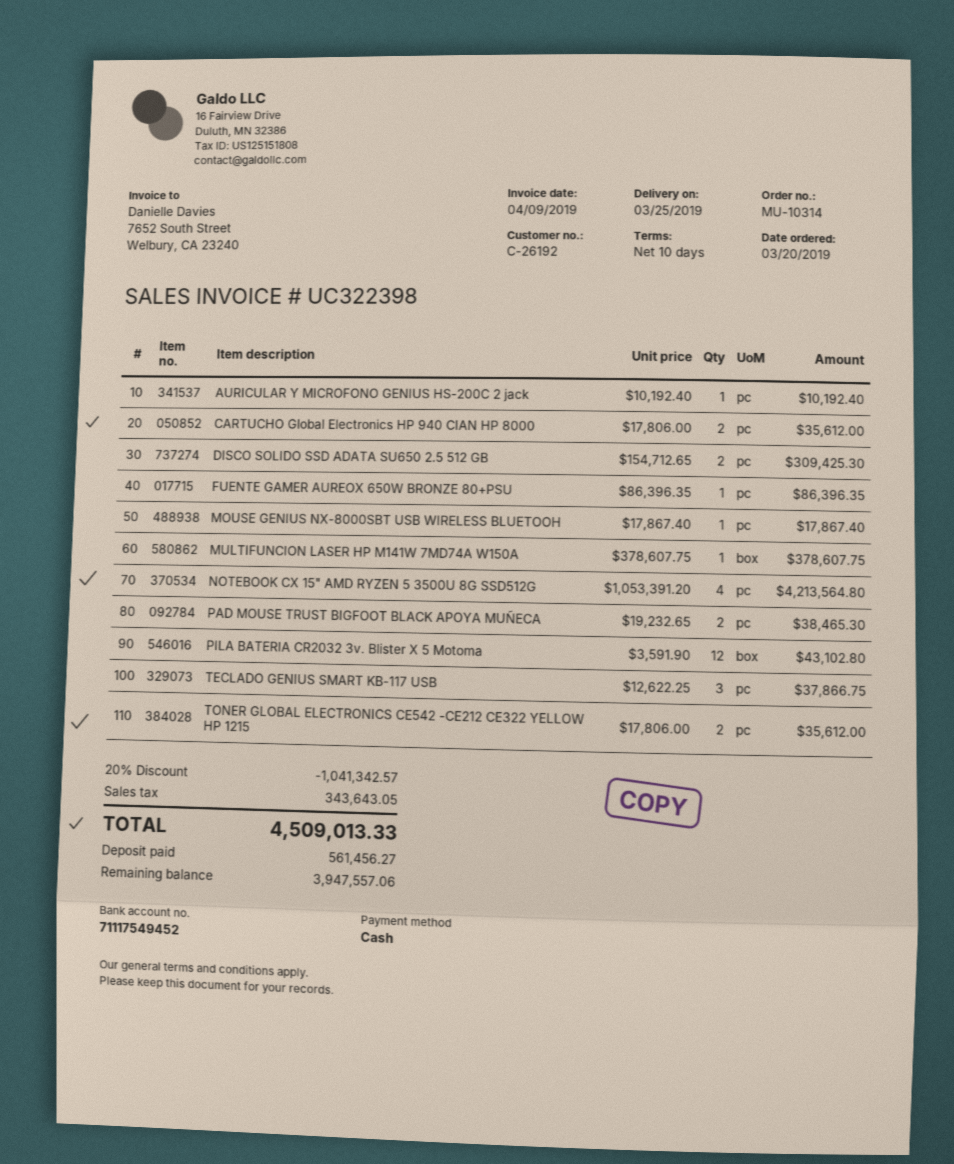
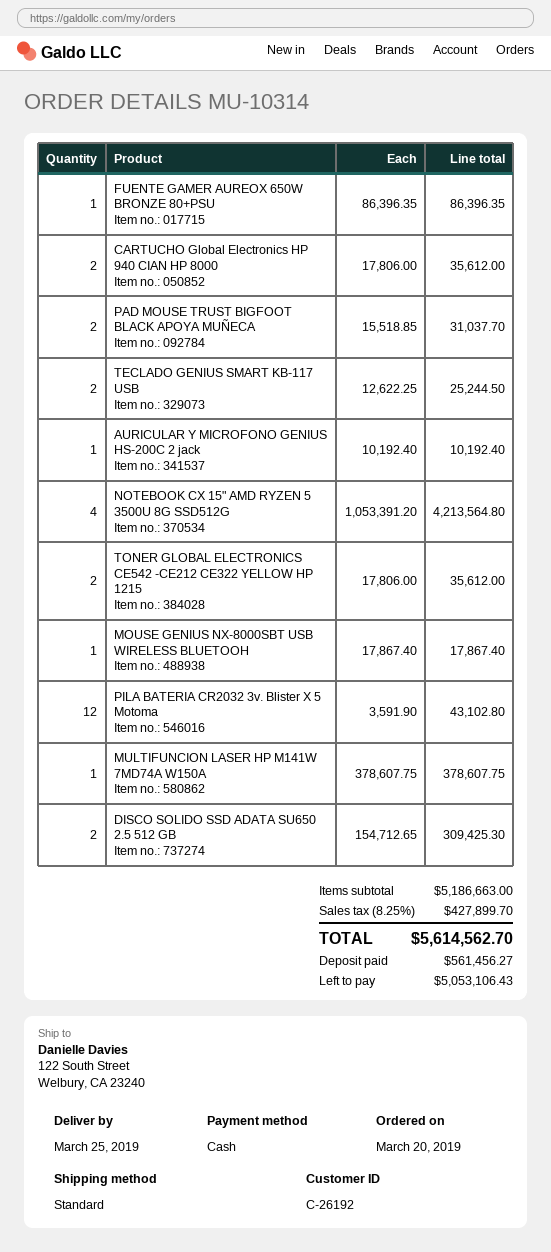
PAD MOUSE TRUST BIGFOOT BLACK APOYA MUÑECA: 2 x 19232.65 = 38465.30 -> 2 x 15518.85 = 31037.70
TECLADO GENIUS SMART KB-117 USB: 3 x 12622.25 = 37866.75 -> 2 x 12622.25 = 25244.50
discount: 20% = 1041342.57 -> none
tax: 343643.05 -> 427899.70
total: 4509013.33 -> 5614562.70
balance: 3947557.06 -> 5053106.43

